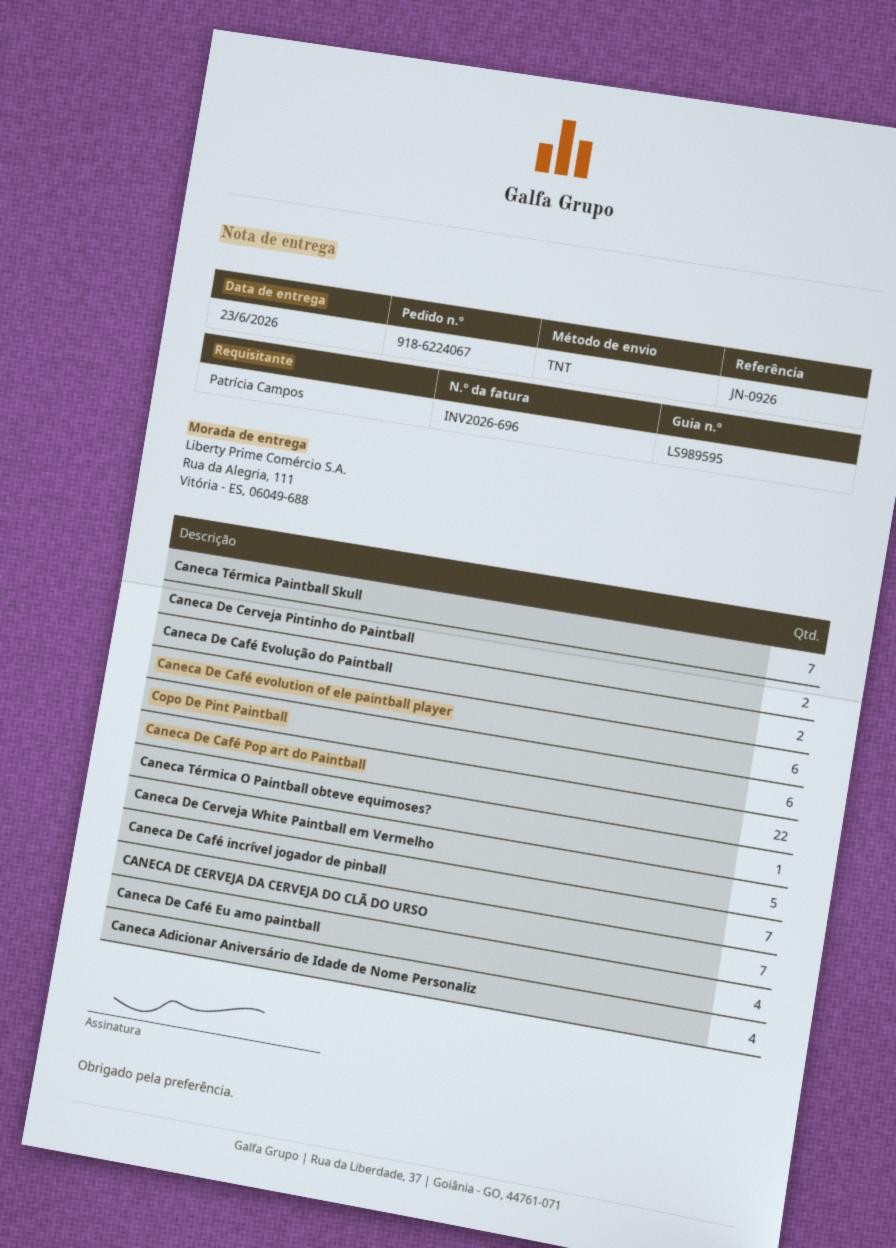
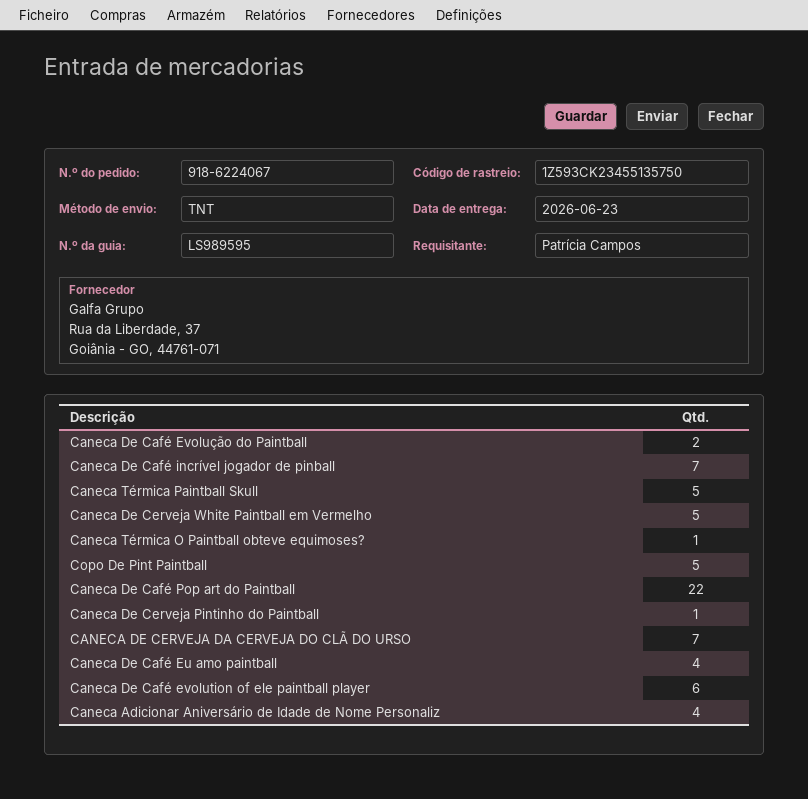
Caneca Térmica Paintball Skull: 7 -> 5
Caneca De Cerveja Pintinho do Paintball: 2 -> 1
Copo De Pint Paintball: 6 -> 5

